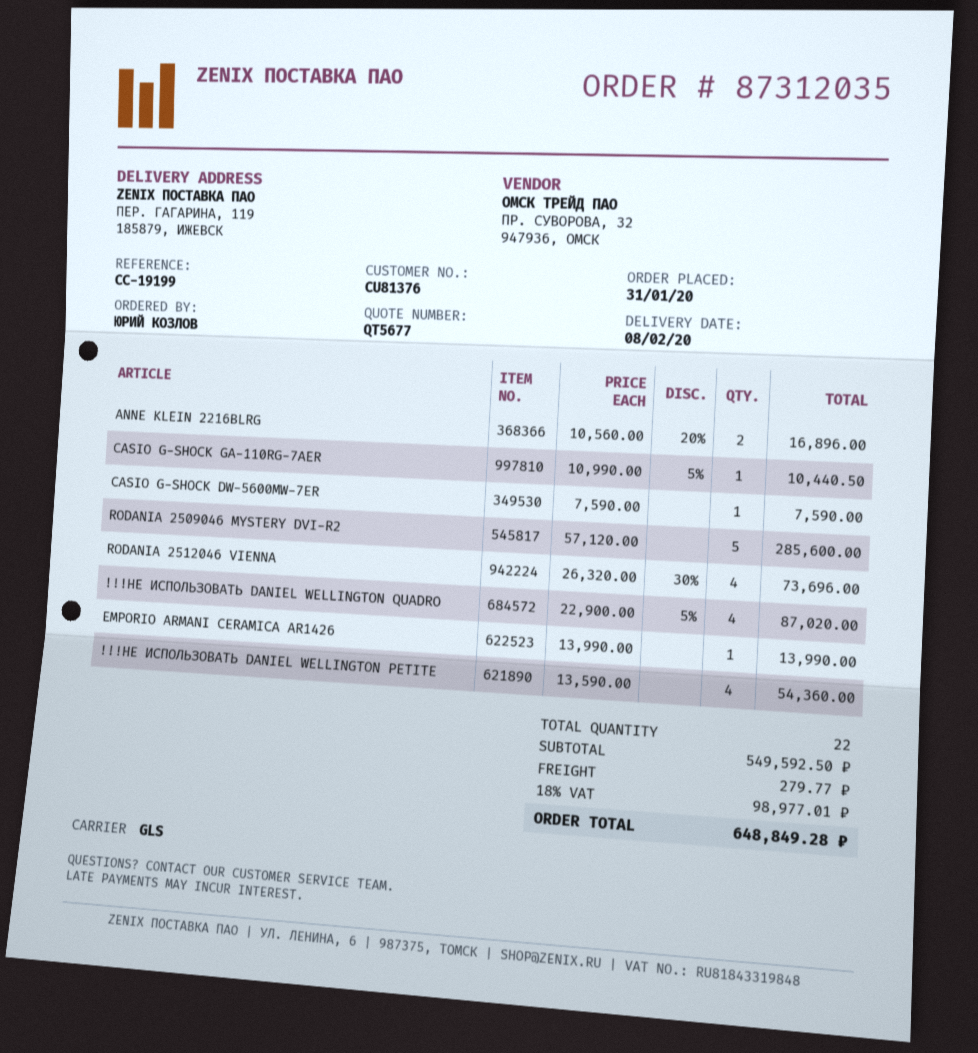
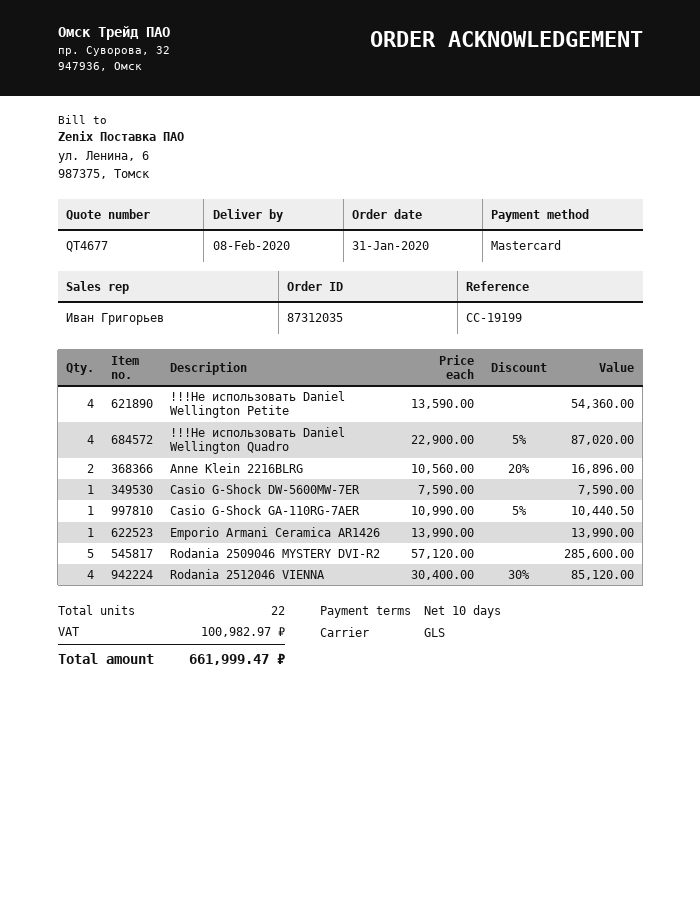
quote number: QT5677 -> QT4677
RODANIA 2512046 VIENNA: 4 x 26320.00 - 30% = 73696.00 -> 4 x 30400.00 - 30% = 85120.00
shipping: 279.77 -> none
tax: 98977.01 -> 100982.97
total: 648849.28 -> 661999.47

